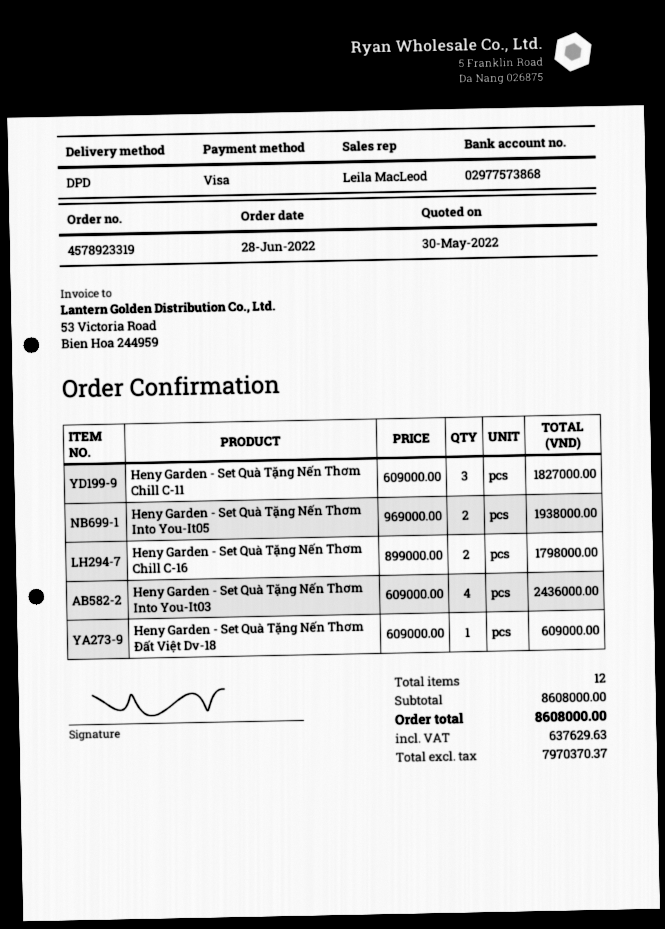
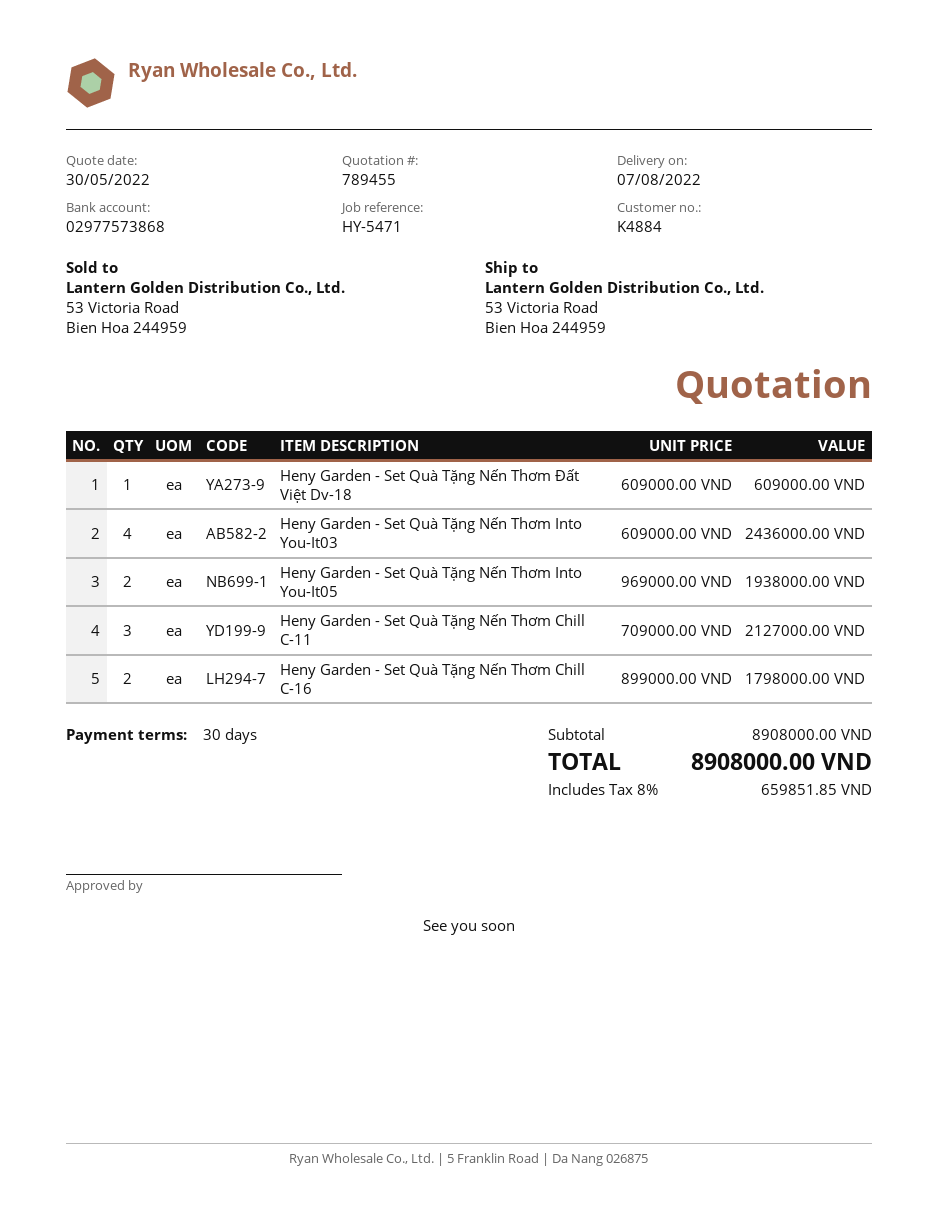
Heny Garden - Set Quà Tặng Nến Thơm Chill C-11: 3 x 609000.00 = 1827000.00 -> 3 x 709000.00 = 2127000.00
subtotal: 8608000.00 -> 8908000.00
tax: 637629.63 -> 659851.85
total: 8608000.00 -> 8908000.00

